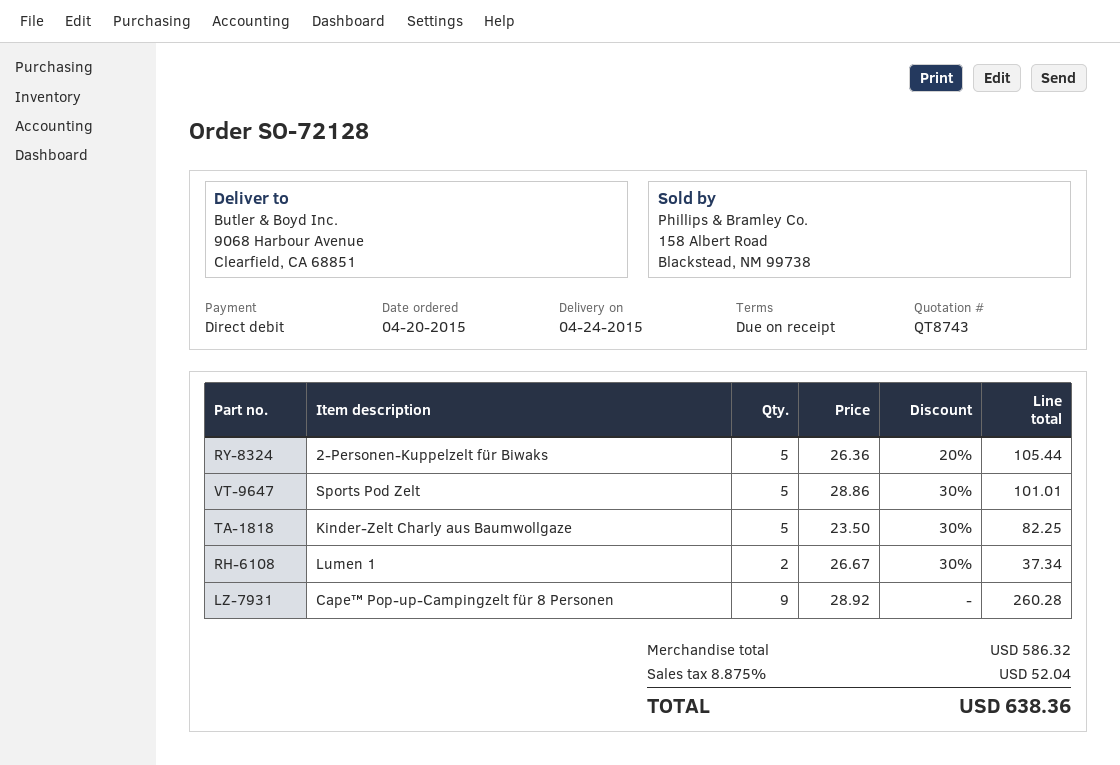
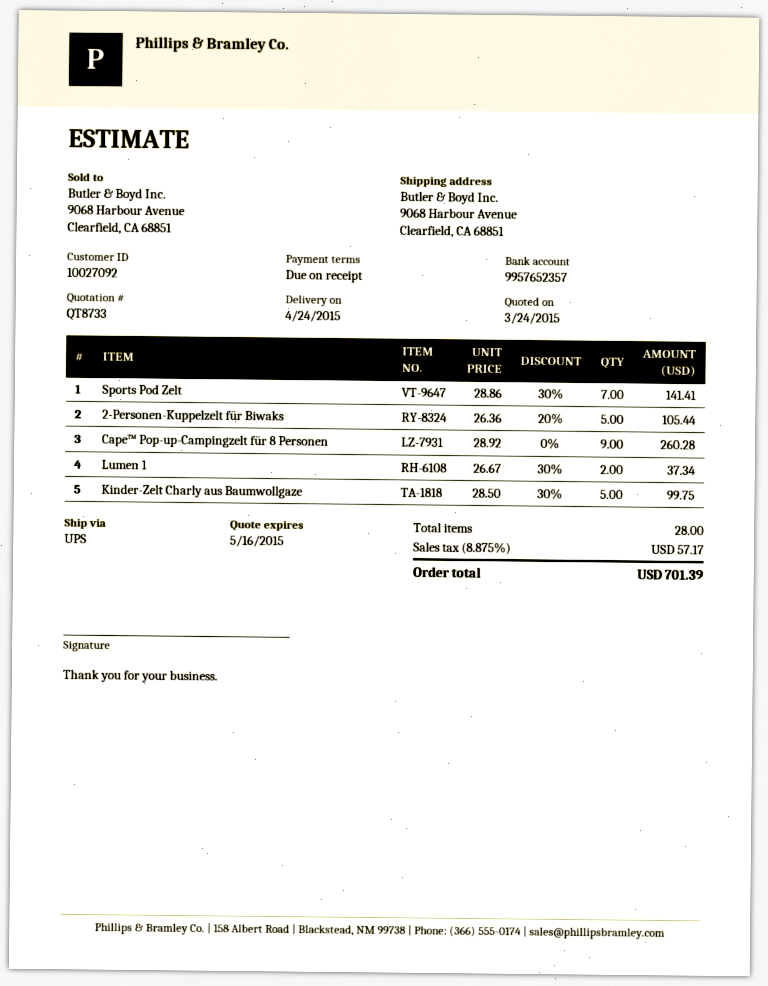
quote number: QT8743 -> QT8733
Sports Pod Zelt: 5 x 28.86 - 30% = 101.01 -> 7 x 28.86 - 30% = 141.41
Kinder-Zelt Charly aus Baumwollgaze: 5 x 23.50 - 30% = 82.25 -> 5 x 28.50 - 30% = 99.75
tax: 8.875% = 52.04 -> 8.875% = 57.17
total: 638.36 -> 701.39

